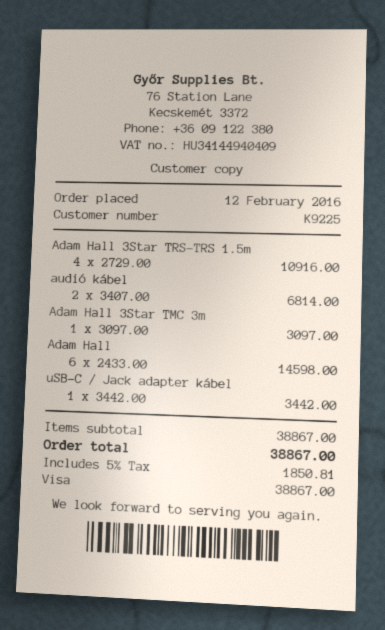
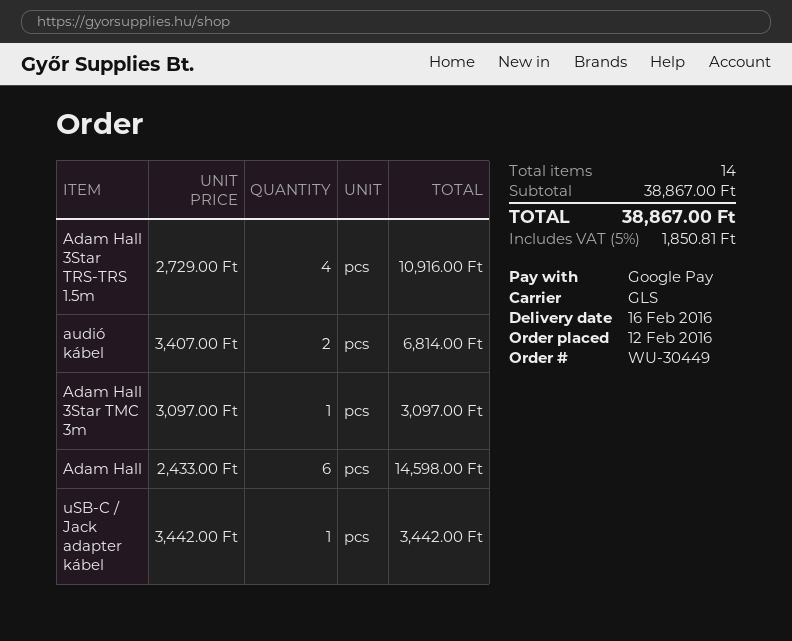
payment method: Visa -> Google Pay

